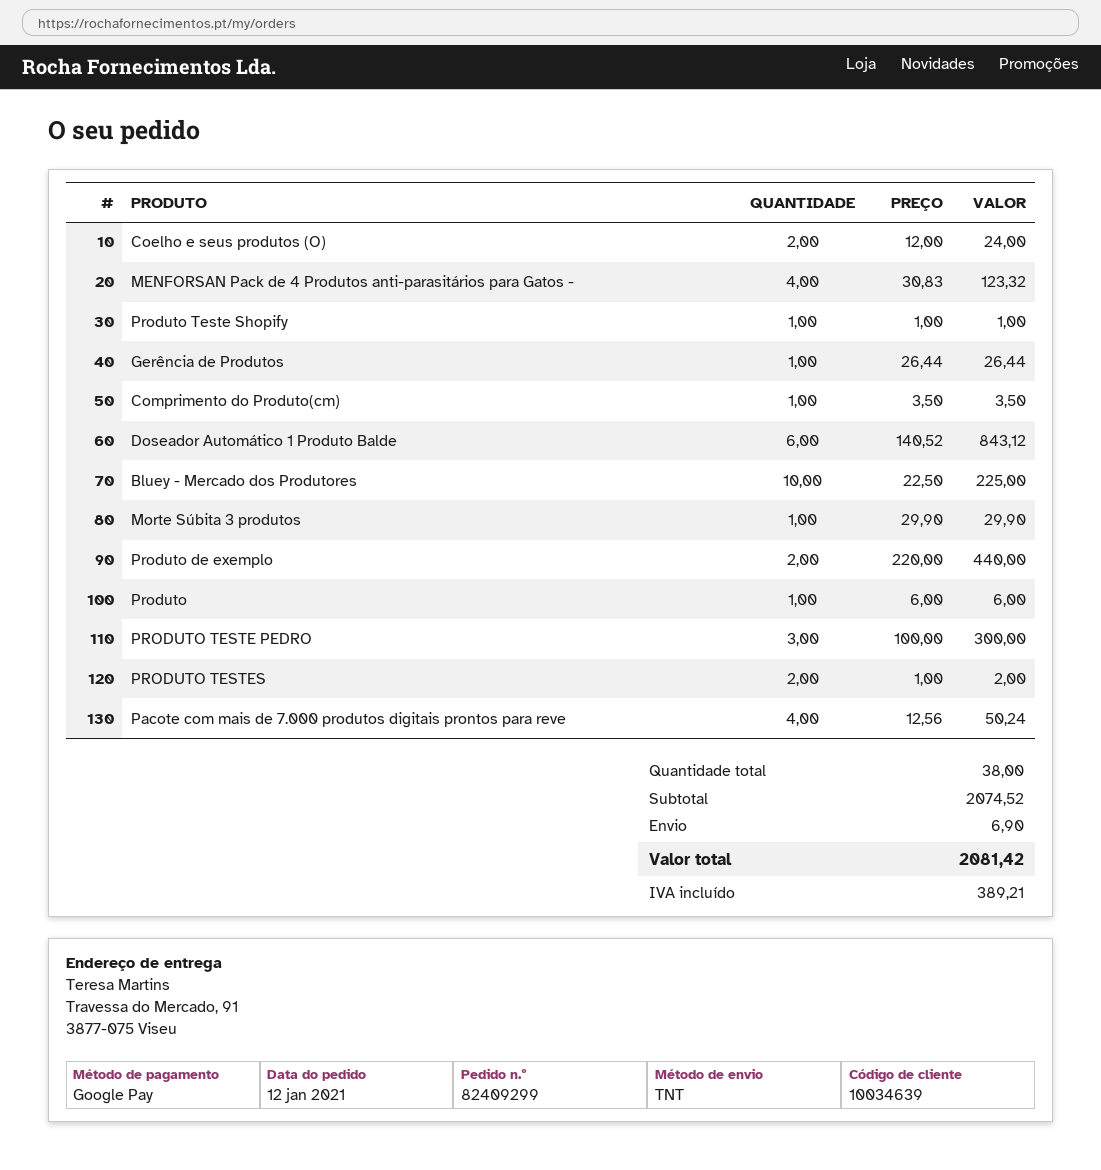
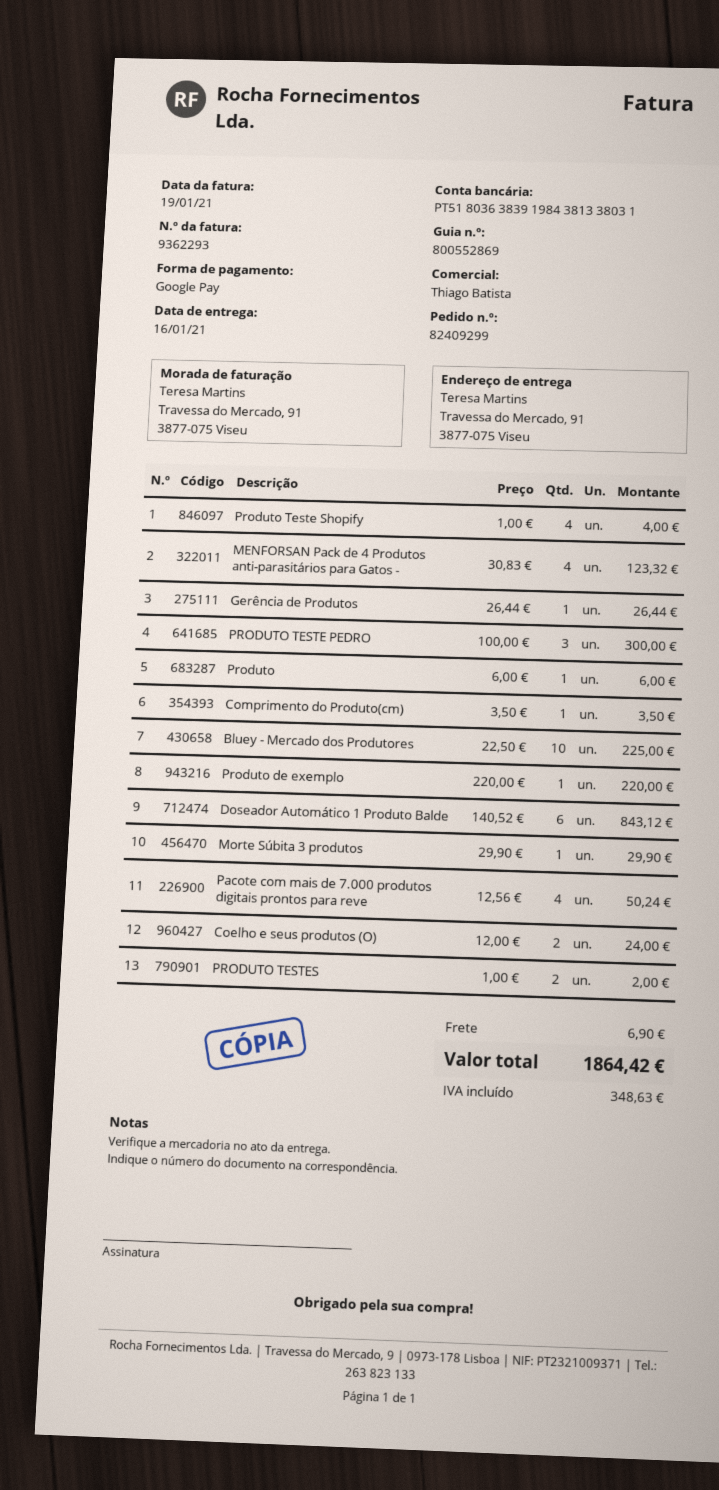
Produto Teste Shopify: 1 x 1.00 = 1.00 -> 4 x 1.00 = 4.00
Produto de exemplo: 2 x 220.00 = 440.00 -> 1 x 220.00 = 220.00
tax: 389.21 -> 348.63
total: 2081.42 -> 1864.42

